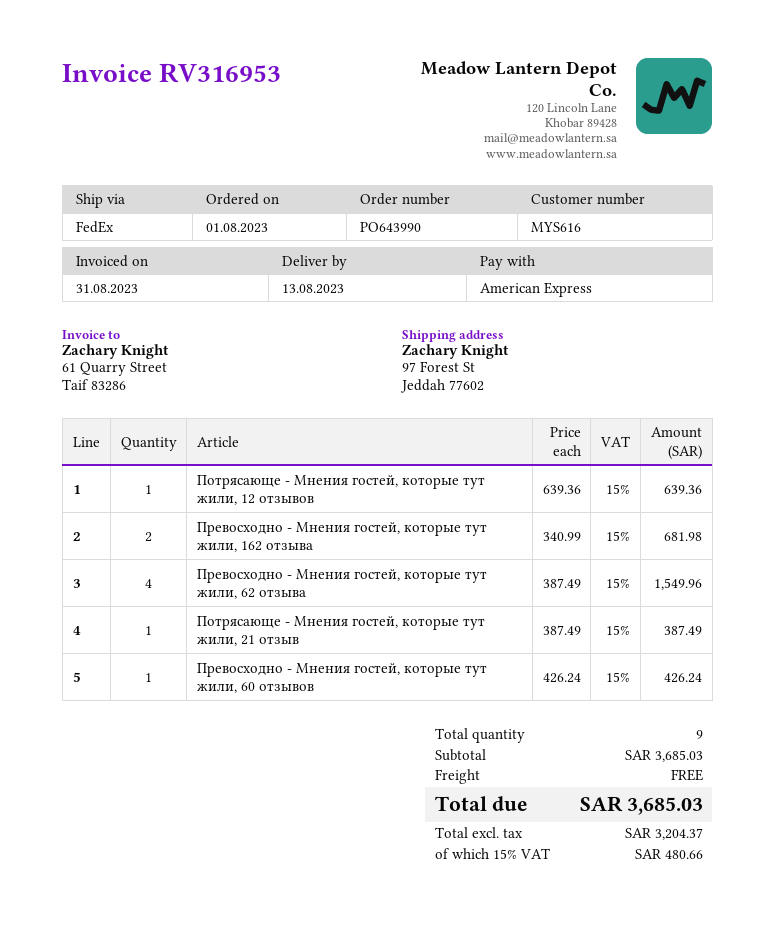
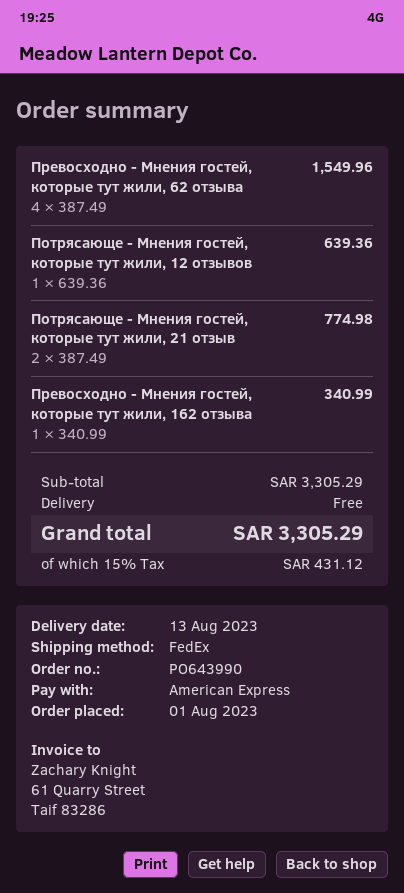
Превосходно - Мнения гостей, которые тут жили, 162 отзыва: 2 x 340.99 = 681.98 -> 1 x 340.99 = 340.99
Потрясающе - Мнения гостей, которые тут жили, 21 отзыв: 1 x 387.49 = 387.49 -> 2 x 387.49 = 774.98
Превосходно - Мнения гостей, которые тут жили, 60 отзывов: 1 x 426.24 = 426.24 -> none
subtotal: 3685.03 -> 3305.29
tax: 15% = 480.66 -> 15% = 431.12
total: 3685.03 -> 3305.29

